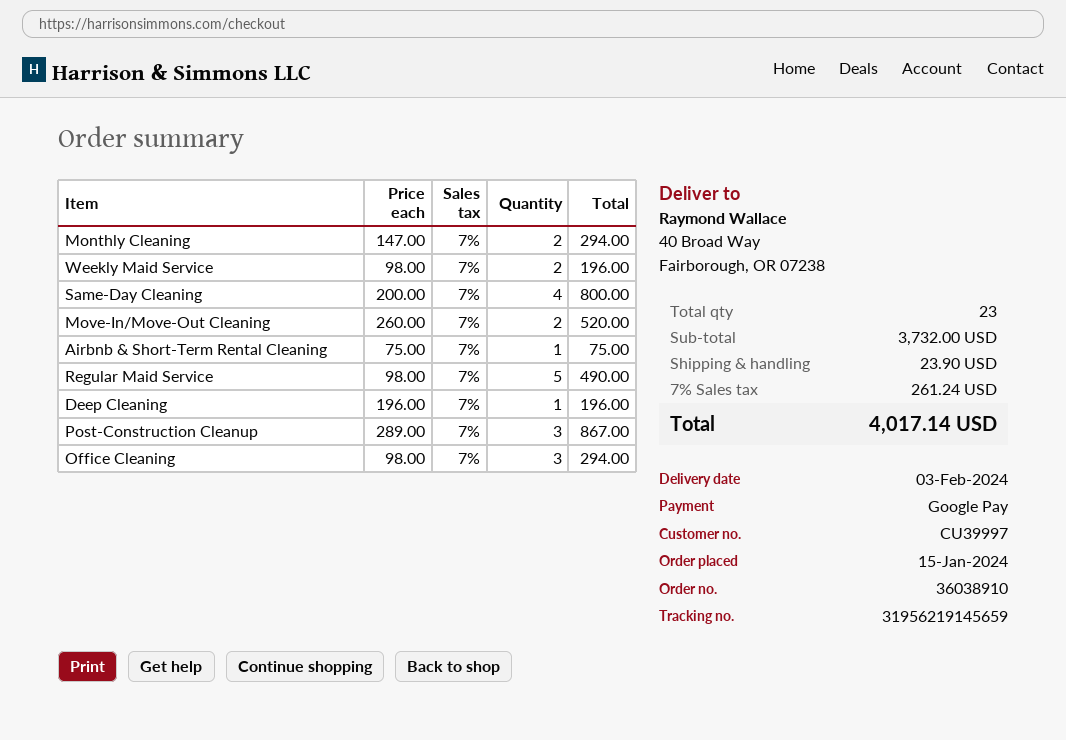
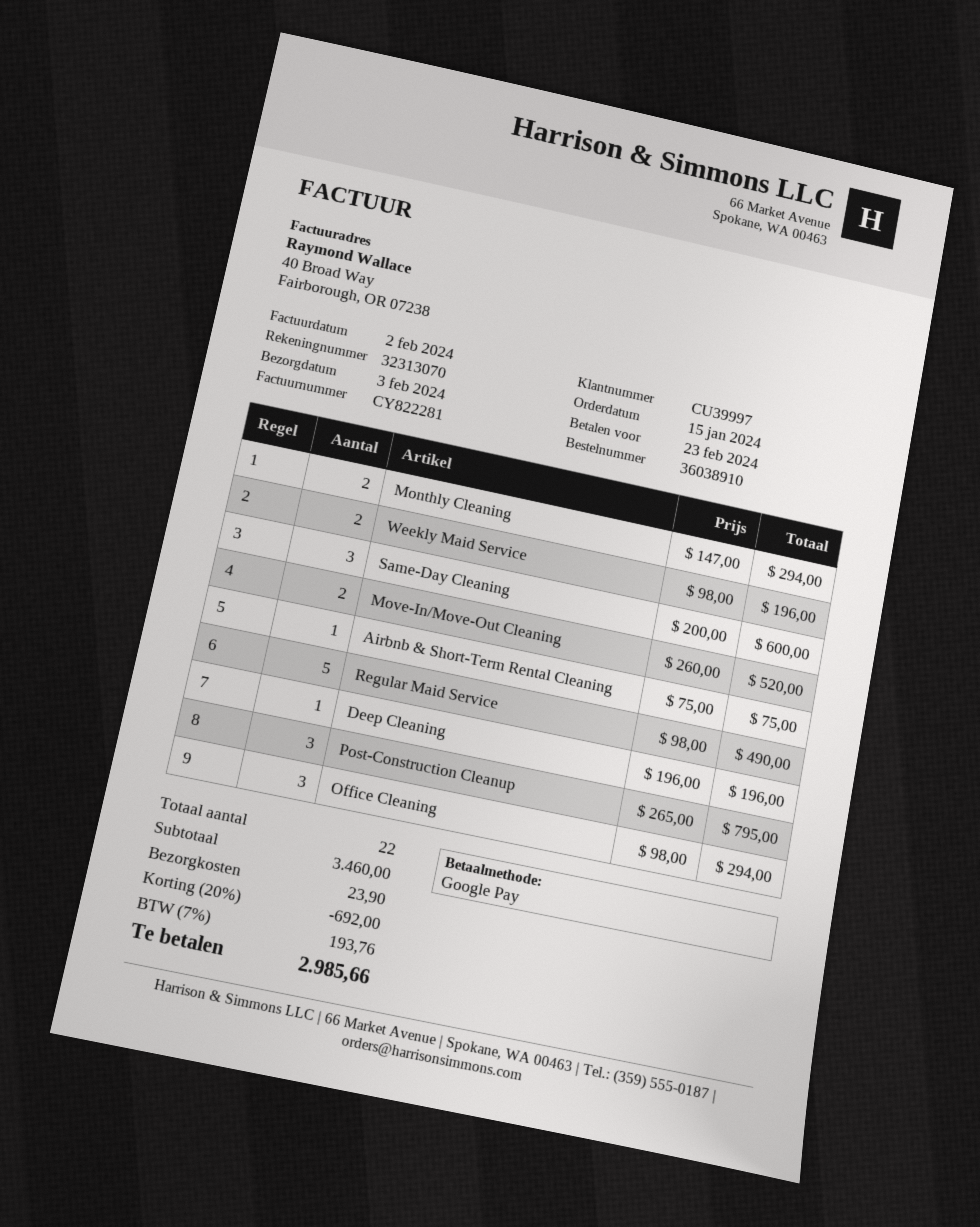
Same-Day Cleaning: 4 x 200.00 = 800.00 -> 3 x 200.00 = 600.00
Post-Construction Cleanup: 3 x 289.00 = 867.00 -> 3 x 265.00 = 795.00
total quantity: 23 -> 22
subtotal: 3732.00 -> 3460.00
discount: none -> 20% = 692.00
tax: 7% = 261.24 -> 7% = 193.76
total: 4017.14 -> 2985.66

